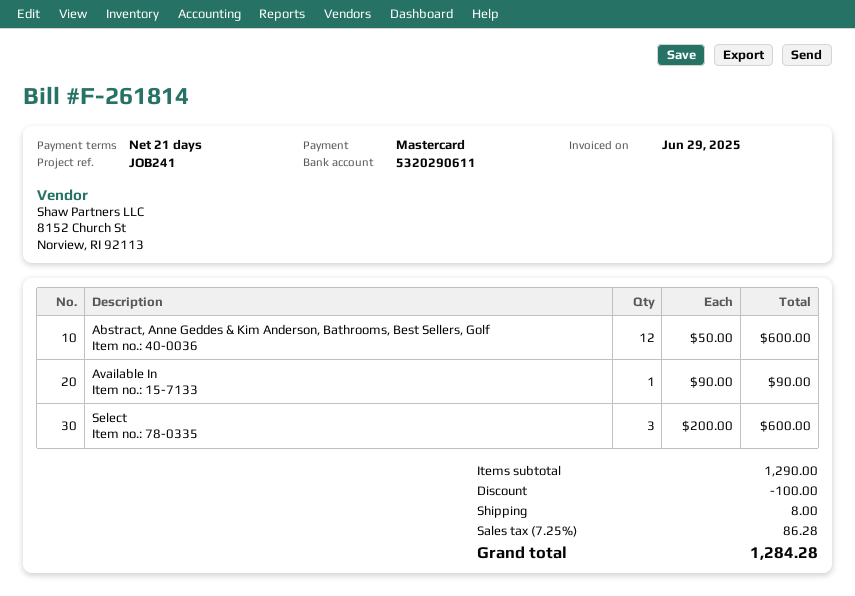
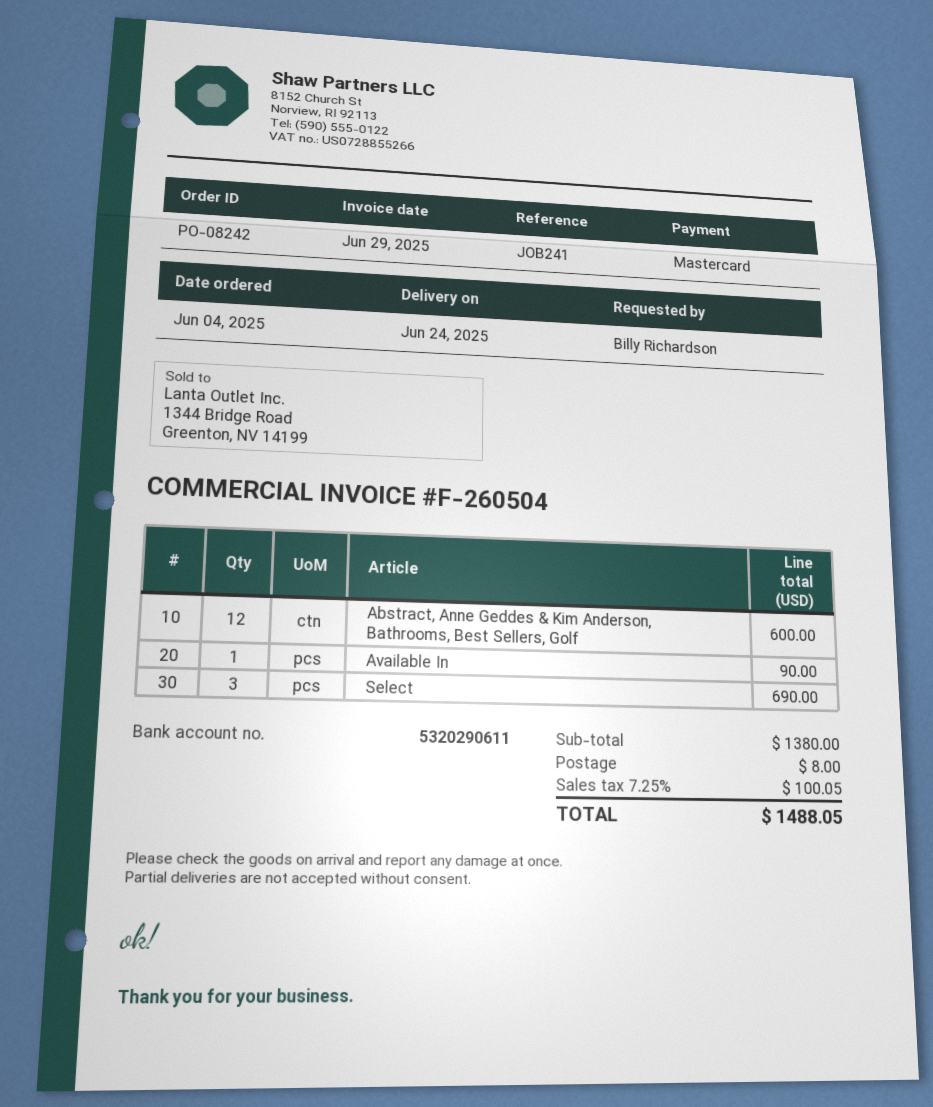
invoice number: F-261814 -> F-260504
Select: 3 for 600.00 -> 3 for 690.00
subtotal: 1290.00 -> 1380.00
discount: 100.00 -> none
tax: 7.25% = 86.28 -> 7.25% = 100.05
total: 1284.28 -> 1488.05

